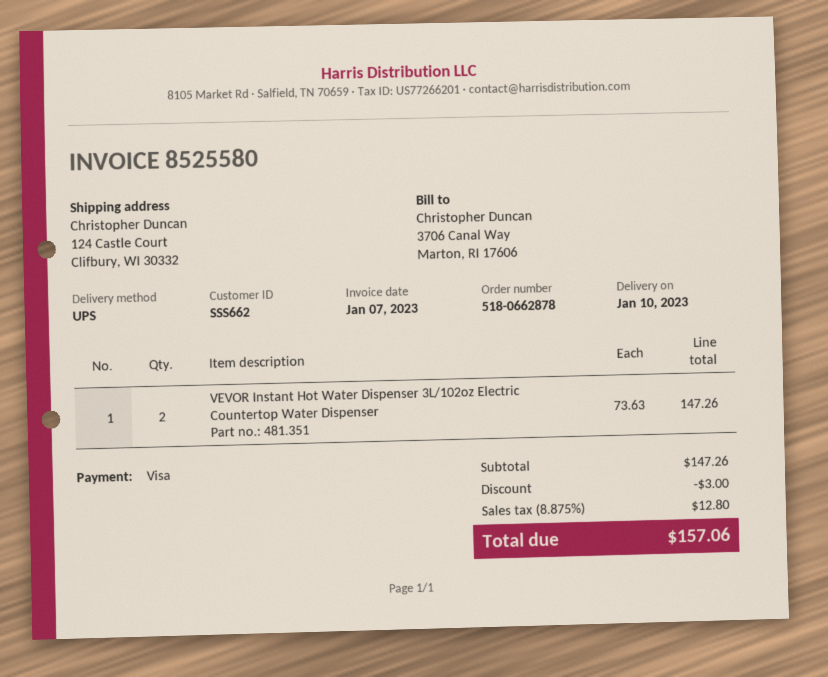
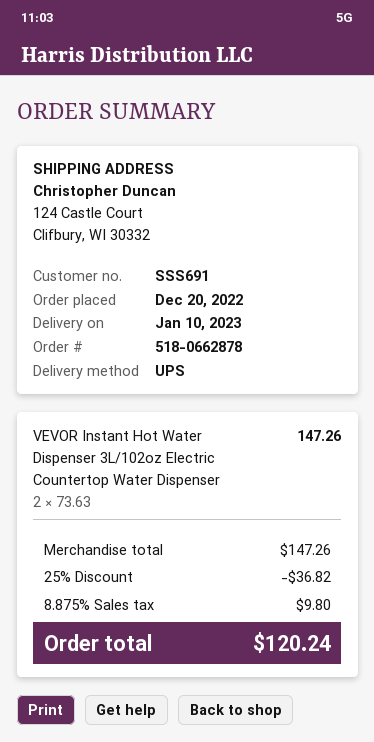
customer number: SSS662 -> SSS691
discount: 3.00 -> 36.82
tax: 8.875% = 12.80 -> 8.875% = 9.80
total: 157.06 -> 120.24

